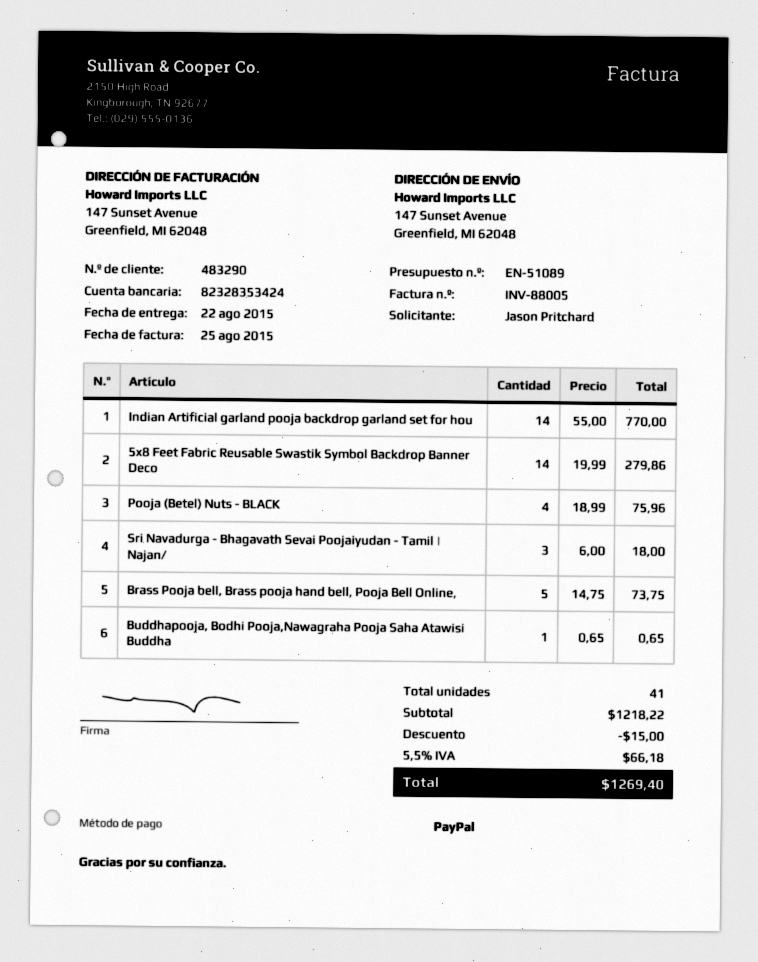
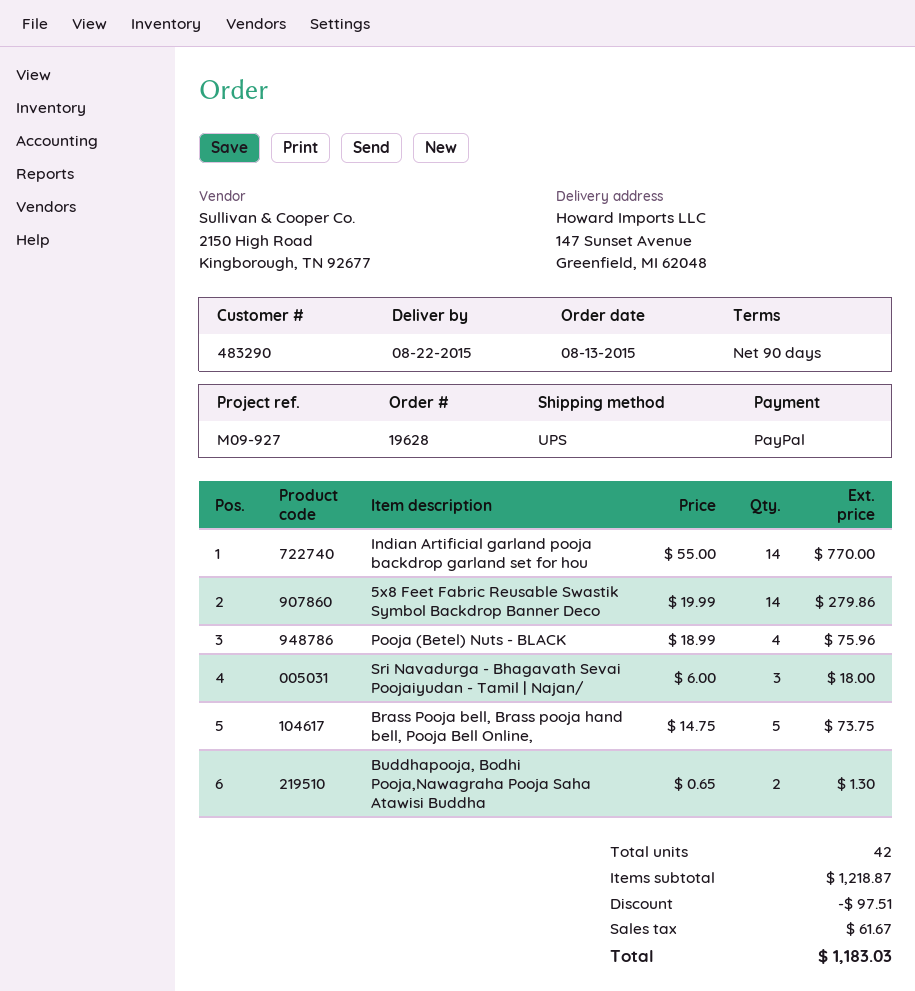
Buddhapooja, Bodhi Pooja,Nawagraha Pooja Saha Atawisi Buddha: 1 x 0.65 = 0.65 -> 2 x 0.65 = 1.30
total quantity: 41 -> 42
subtotal: 1218.22 -> 1218.87
discount: 15.00 -> 97.51
tax: 66.18 -> 61.67
total: 1269.40 -> 1183.03

